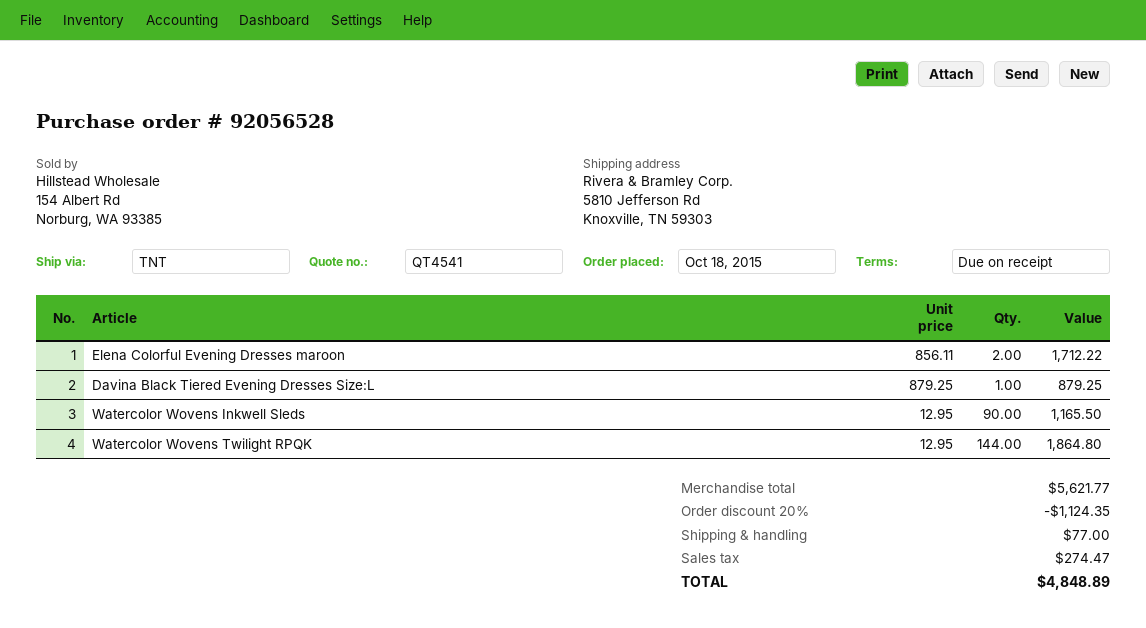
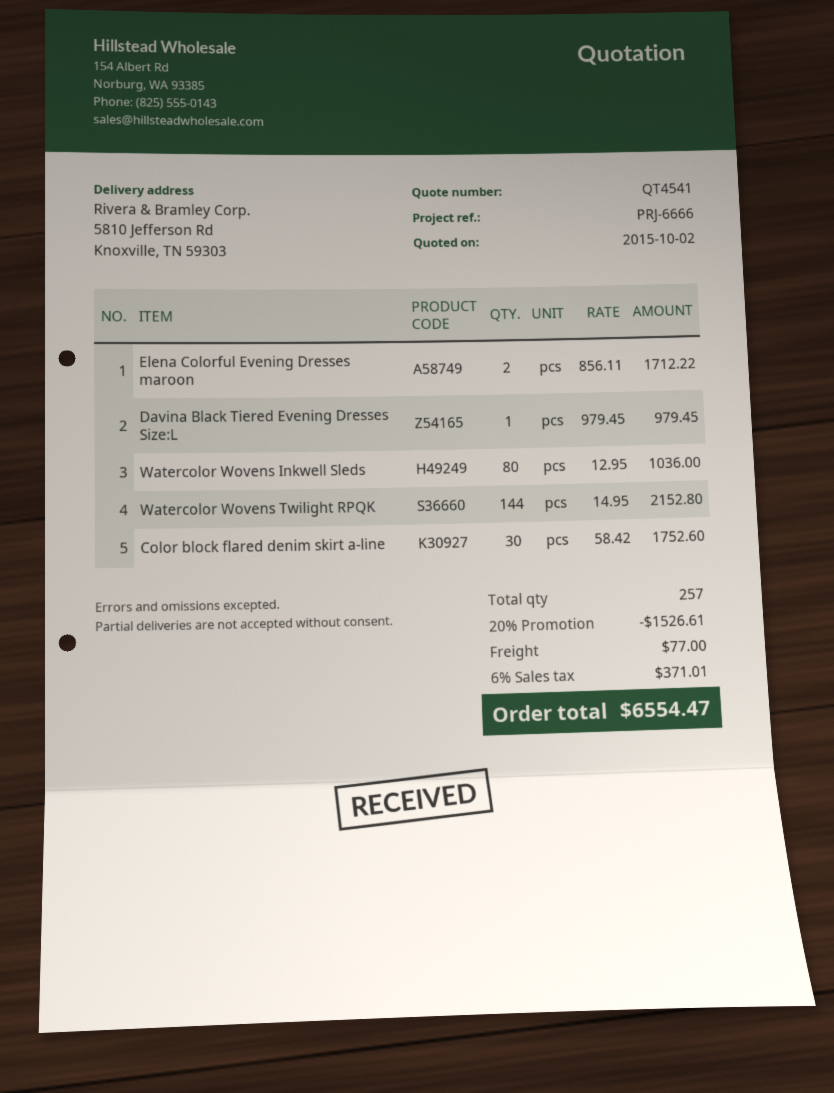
Davina Black Tiered Evening Dresses Size:L: 1 x 879.25 = 879.25 -> 1 x 979.45 = 979.45
Watercolor Wovens Inkwell Sleds: 90 x 12.95 = 1165.50 -> 80 x 12.95 = 1036.00
Watercolor Wovens Twilight RPQK: 144 x 12.95 = 1864.80 -> 144 x 14.95 = 2152.80
Color block flared denim skirt a-line: none -> 30 x 58.42 = 1752.60
discount: 20% = 1124.35 -> 20% = 1526.61
tax: 274.47 -> 371.01
total: 4848.89 -> 6554.47

